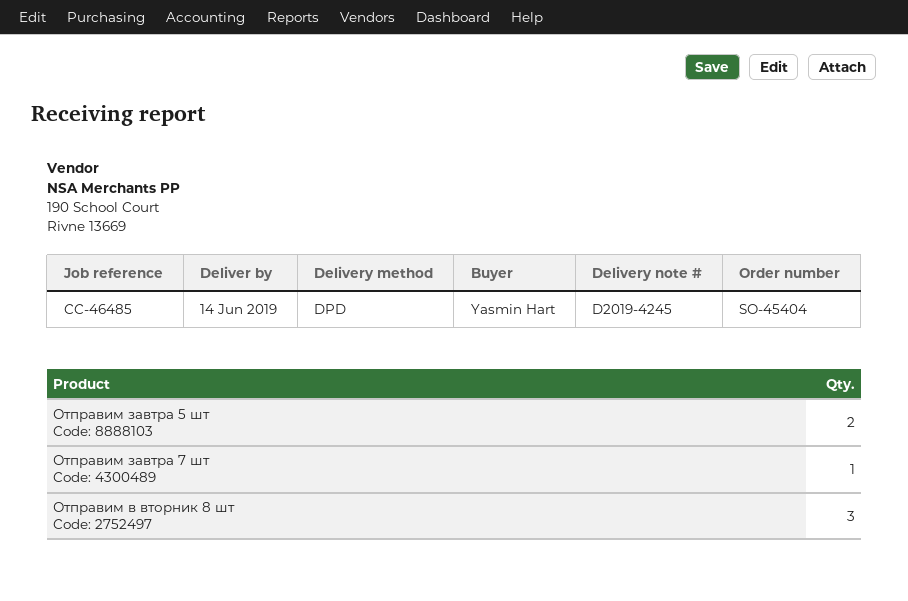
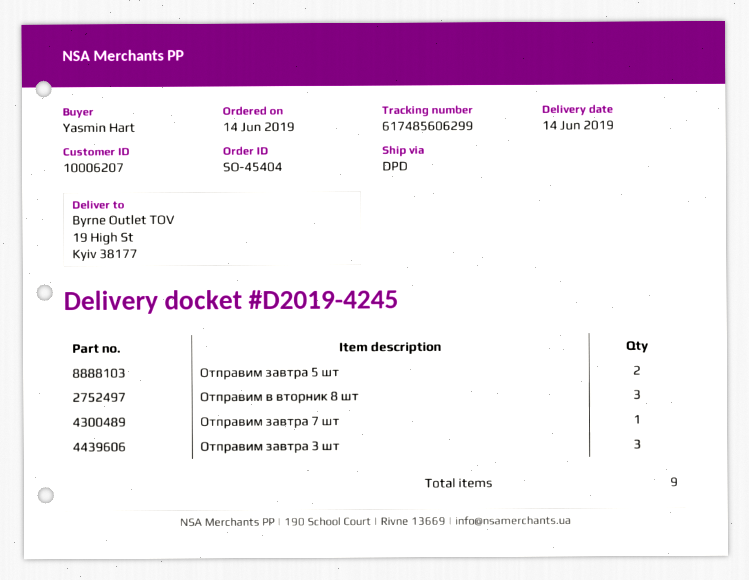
Отправим завтра 3 шт: none -> 3

